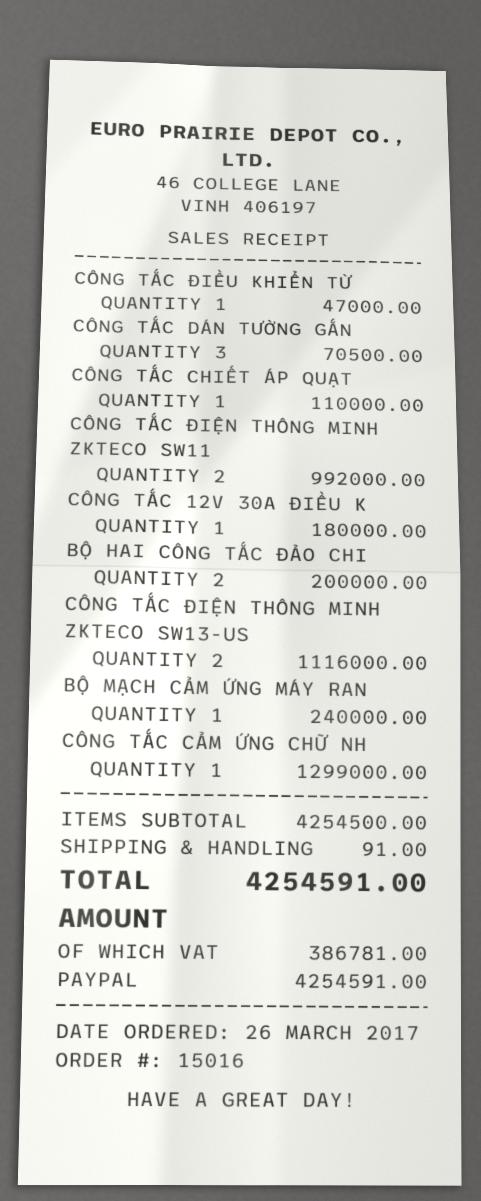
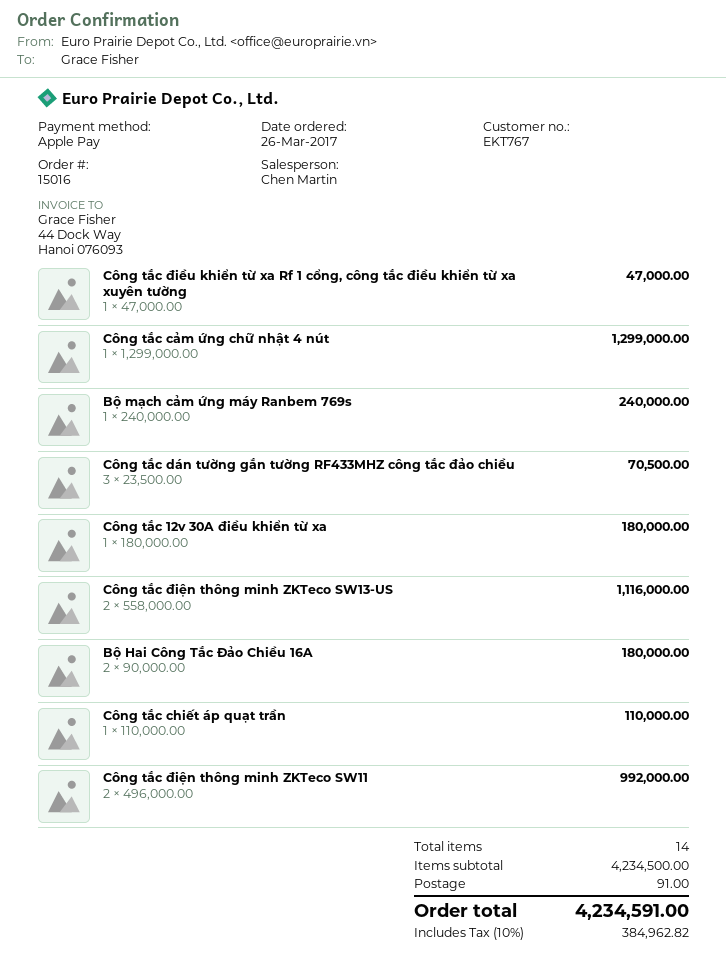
payment method: PayPal -> Apple Pay
BỘ HAI CÔNG TẮC ĐẢO CHI: 2 for 200000.00 -> 2 for 180000.00
subtotal: 4254500.00 -> 4234500.00
tax: 386781.00 -> 384962.82
total: 4254591.00 -> 4234591.00

